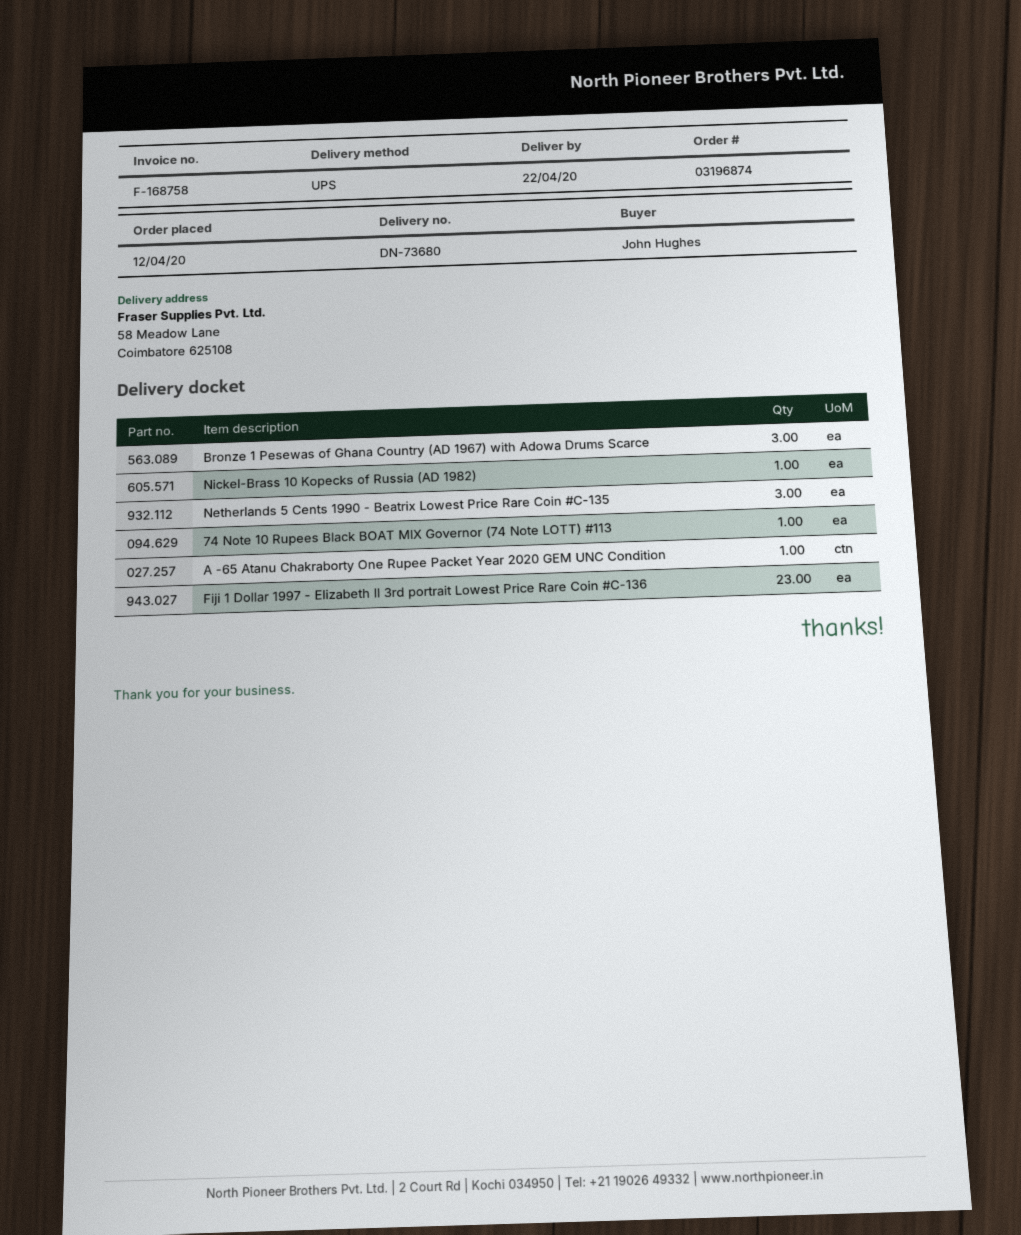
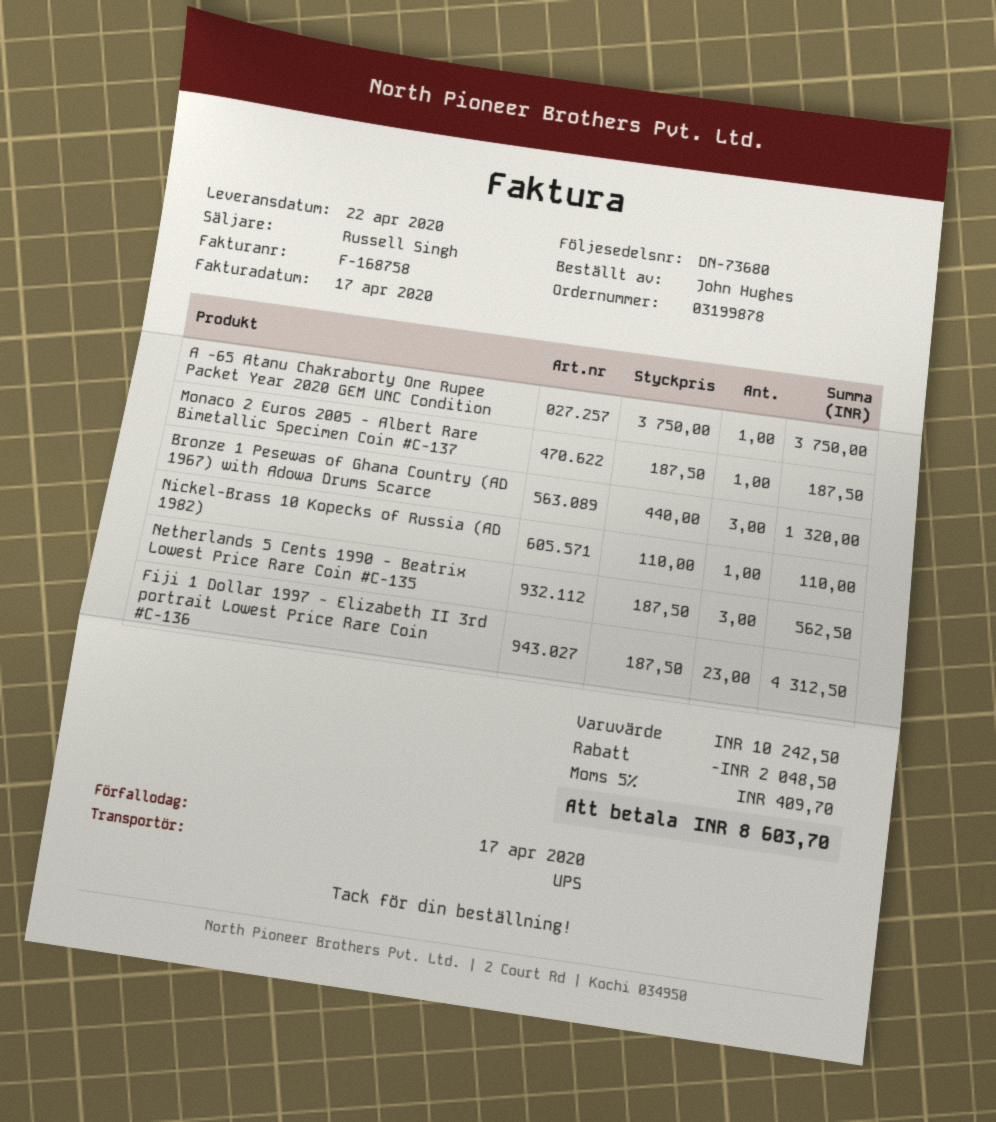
order number: 03196874 -> 03199878
74 Note 10 Rupees Black BOAT MIX Governor (74 Note LOTT) #113: 1 -> none
Monaco 2 Euros 2005 - Albert Rare Bimetallic Specimen Coin #C-137: none -> 1

